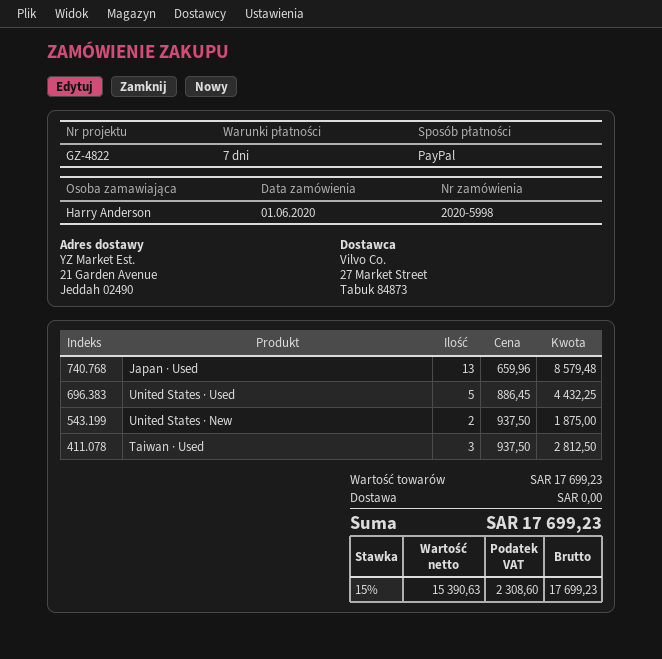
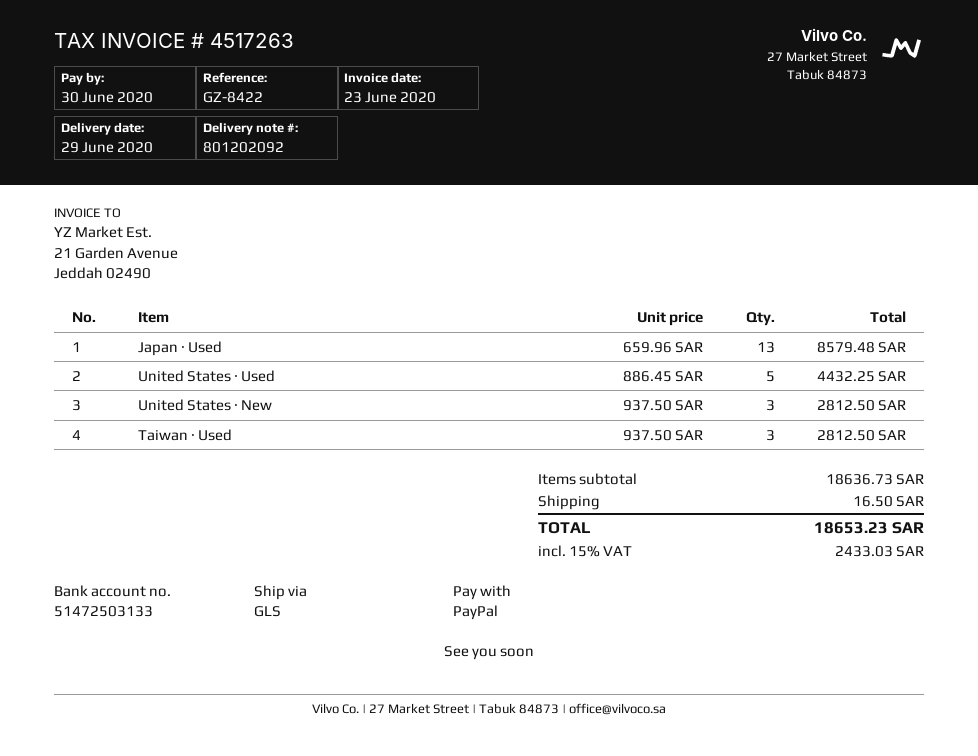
reference: GZ-4822 -> GZ-8422
United States · New: 2 x 937.50 = 1875.00 -> 3 x 937.50 = 2812.50
subtotal: 17699.23 -> 18636.73
shipping: 0.00 -> 16.50
tax: 15% = 2308.60 -> 15% = 2433.03
total: 17699.23 -> 18653.23

